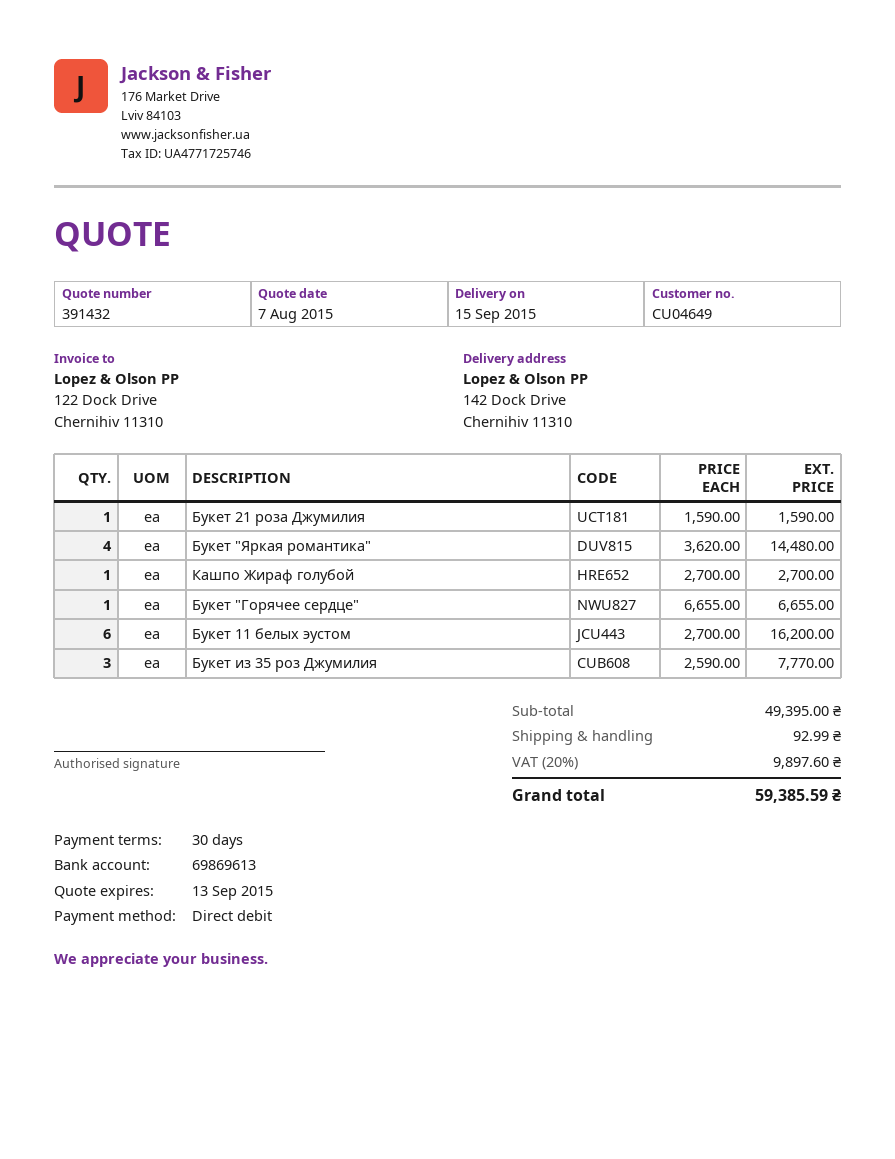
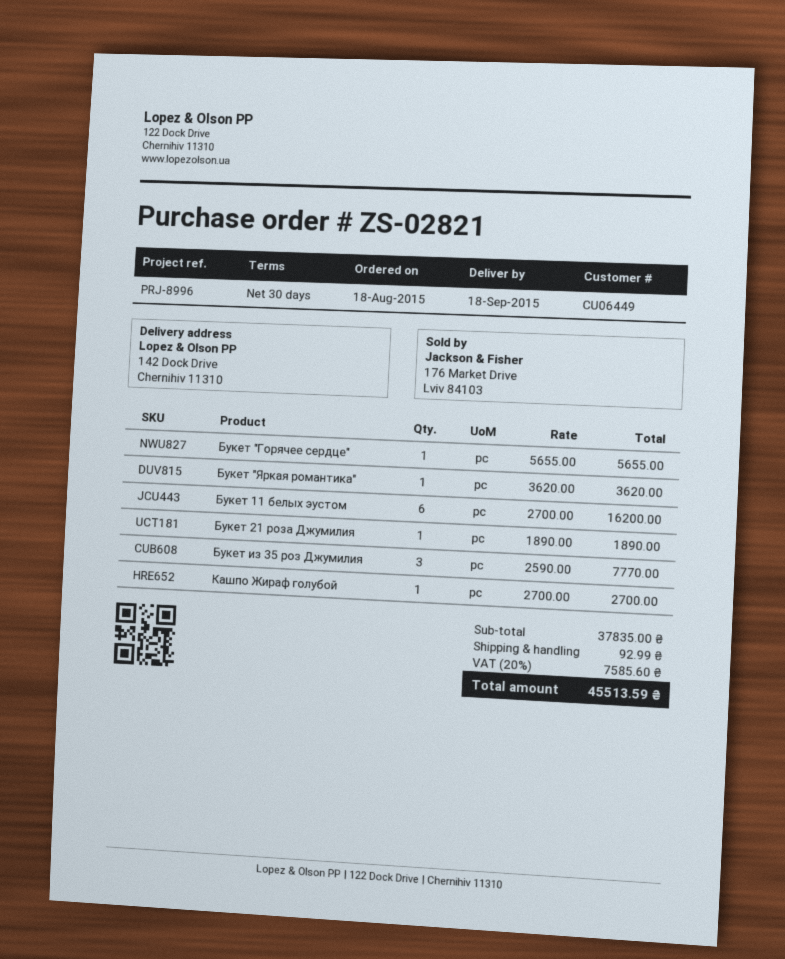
delivery date: 2015-09-15 -> 2015-09-18
customer number: CU04649 -> CU06449
Букет 21 роза Джумилия: 1 x 1590.00 = 1590.00 -> 1 x 1890.00 = 1890.00
Букет "Яркая романтика": 4 x 3620.00 = 14480.00 -> 1 x 3620.00 = 3620.00
Букет "Горячее сердце": 1 x 6655.00 = 6655.00 -> 1 x 5655.00 = 5655.00
subtotal: 49395.00 -> 37835.00
tax: 20% = 9897.60 -> 20% = 7585.60
total: 59385.59 -> 45513.59

